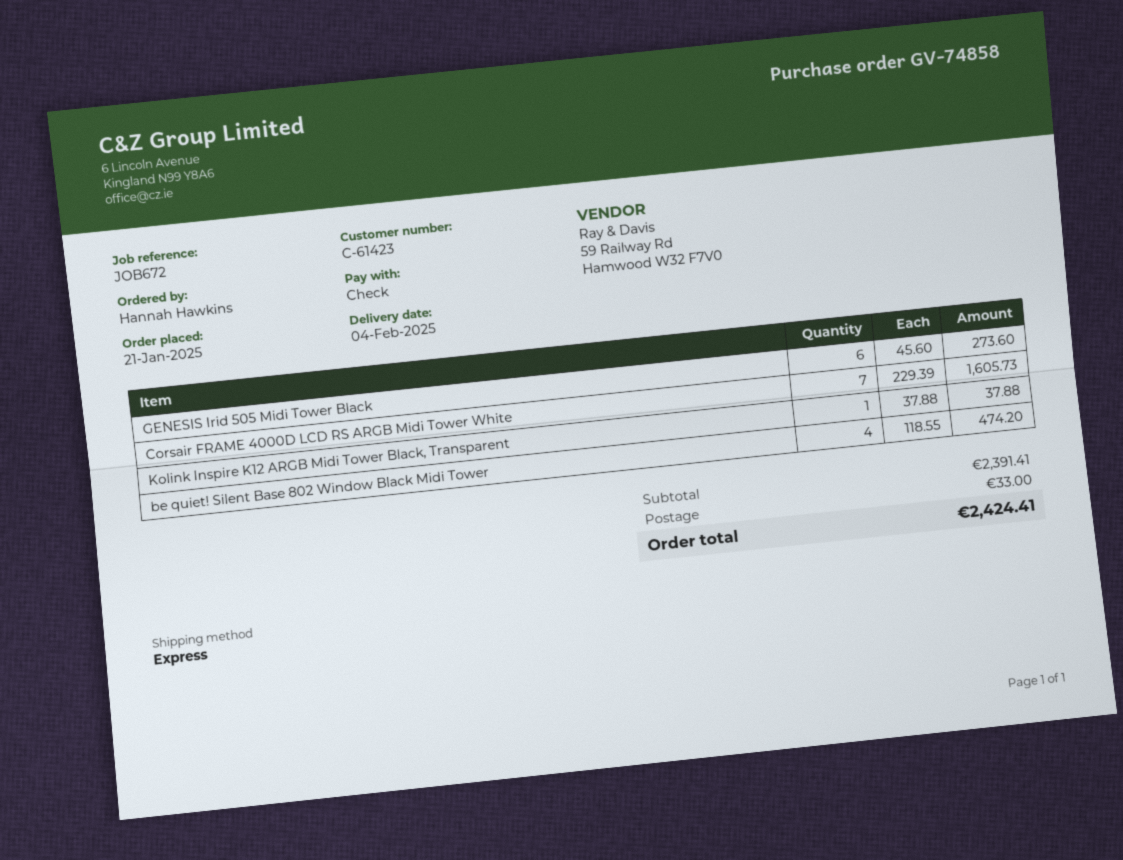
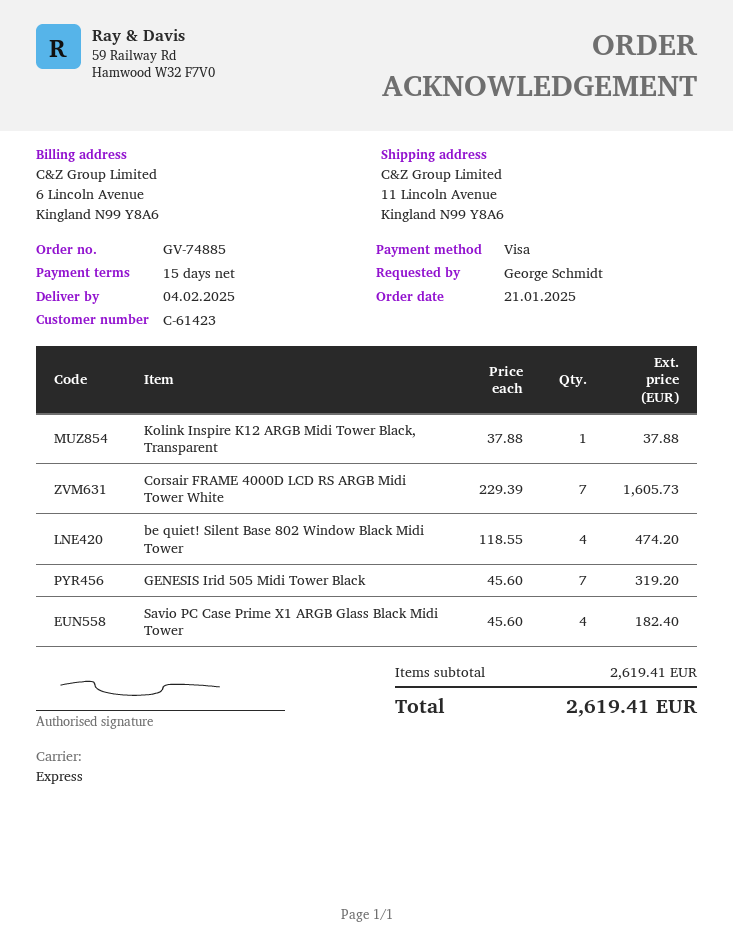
order number: GV-74858 -> GV-74885
ordered by: Hannah Hawkins -> George Schmidt
payment method: cheque -> Visa
GENESIS Irid 505 Midi Tower Black: 6 x 45.60 = 273.60 -> 7 x 45.60 = 319.20
Savio PC Case Prime X1 ARGB Glass Black Midi Tower: none -> 4 x 45.60 = 182.40
subtotal: 2391.41 -> 2619.41
shipping: 33.00 -> none
total: 2424.41 -> 2619.41

